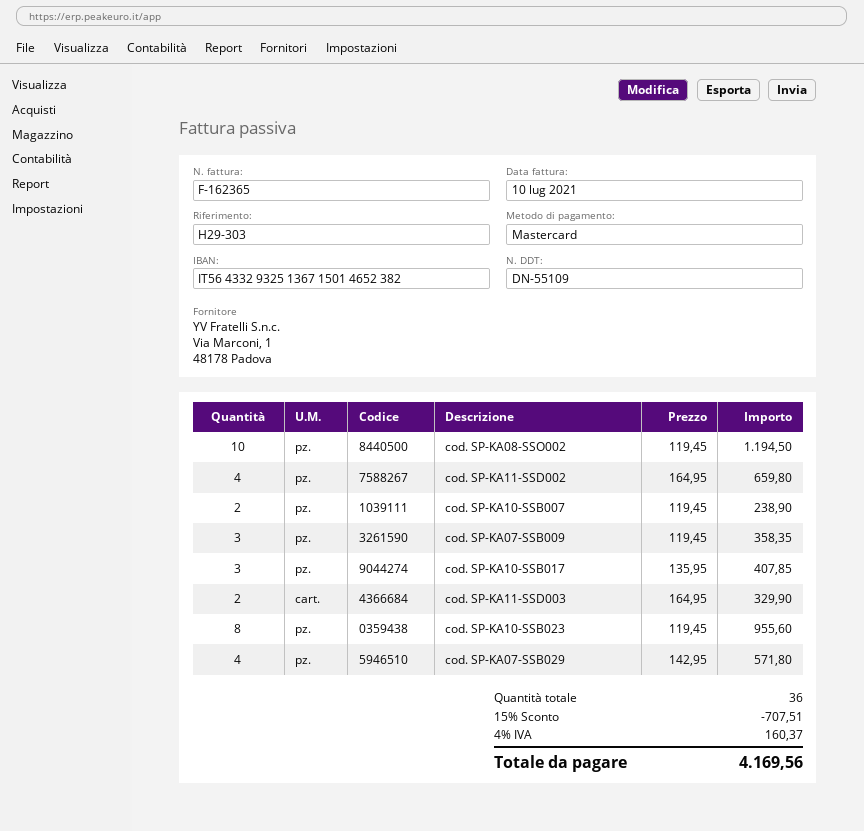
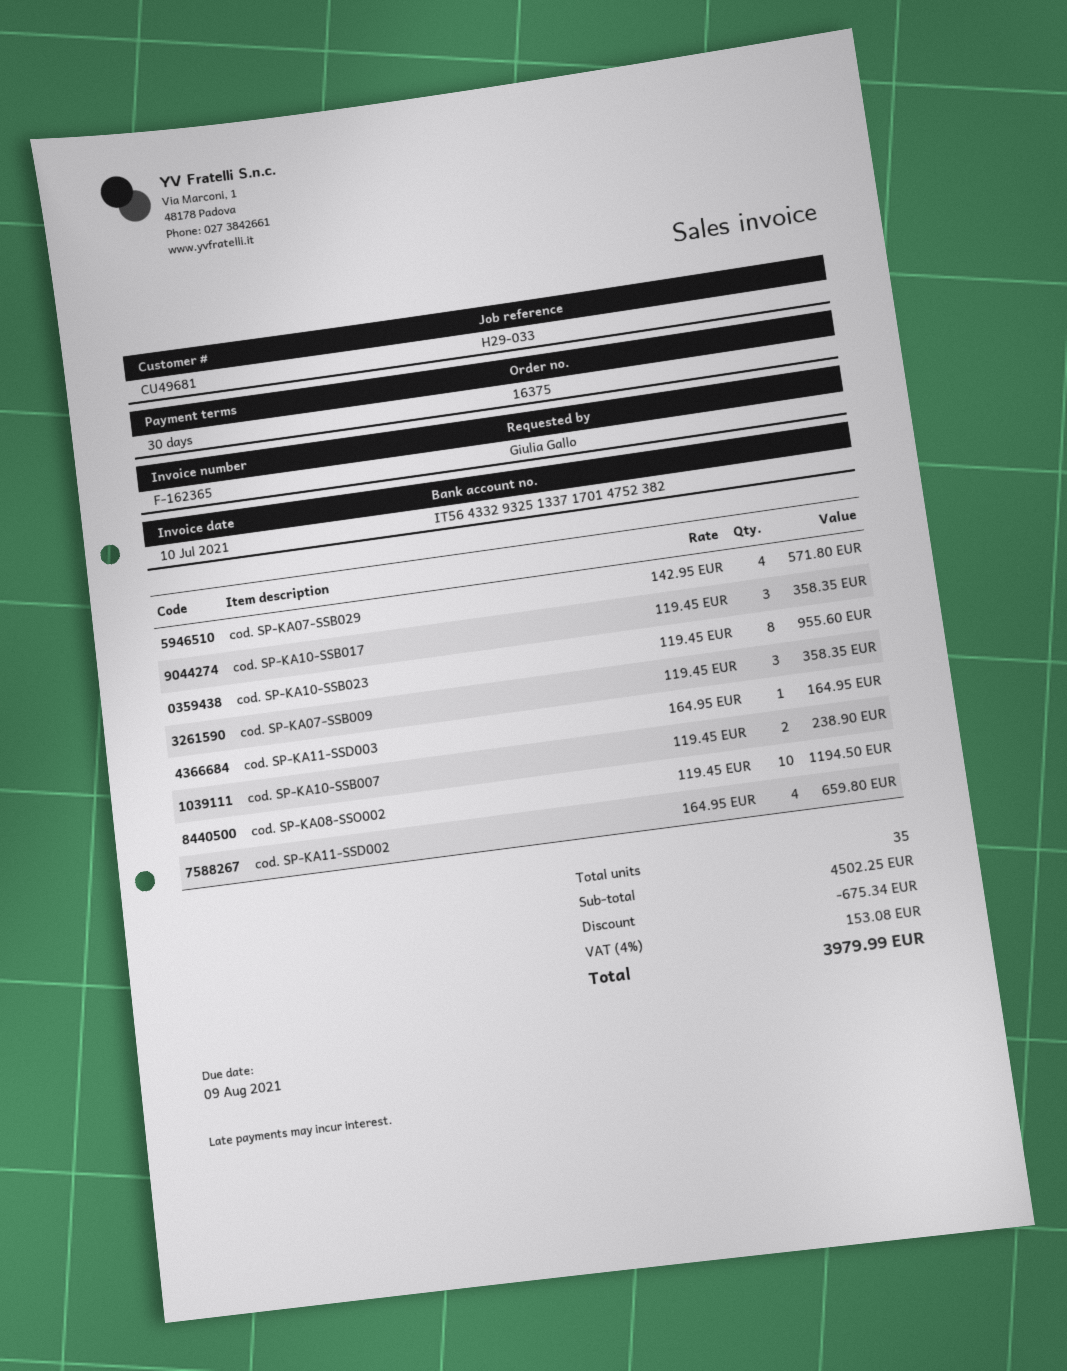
reference: H29-303 -> H29-033
bank account: IT5643329325136715014652382 -> IT5643329325133717014752382
cod. SP-KA10-SSB017: 3 x 135.95 = 407.85 -> 3 x 119.45 = 358.35
cod. SP-KA11-SSD003: 2 x 164.95 = 329.90 -> 1 x 164.95 = 164.95
total quantity: 36 -> 35
discount: 707.51 -> 675.34
tax: 4% = 160.37 -> 4% = 153.08
total: 4169.56 -> 3979.99

